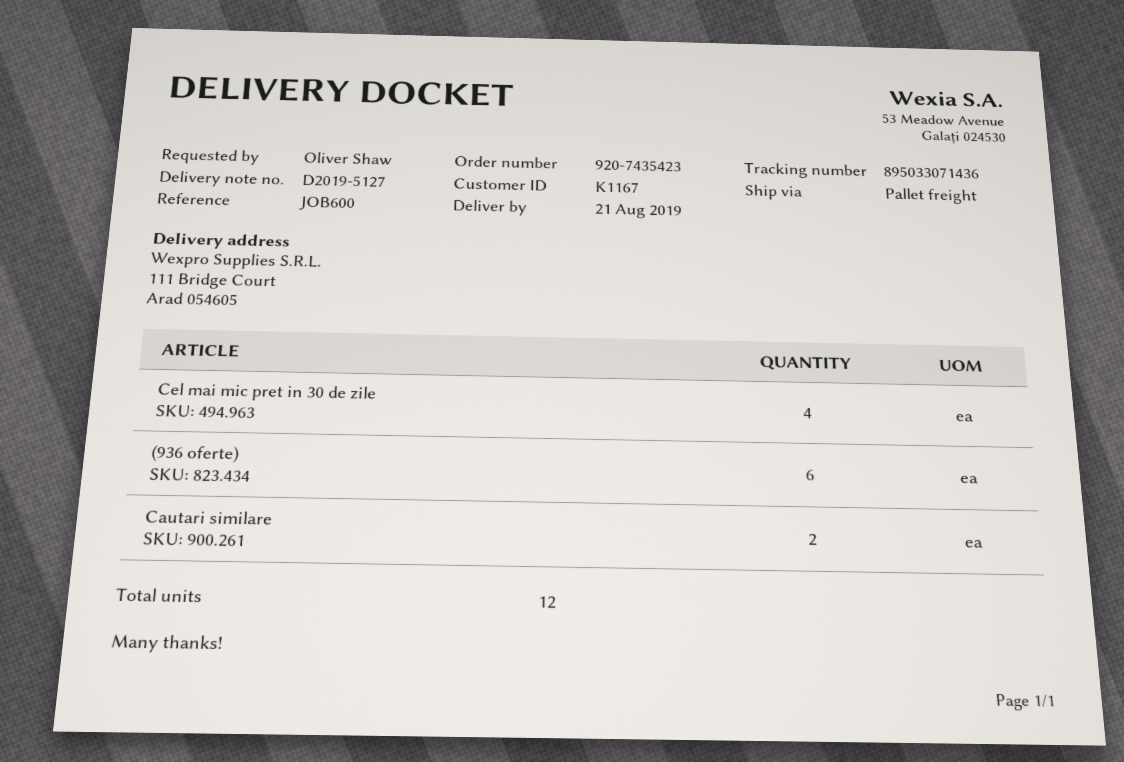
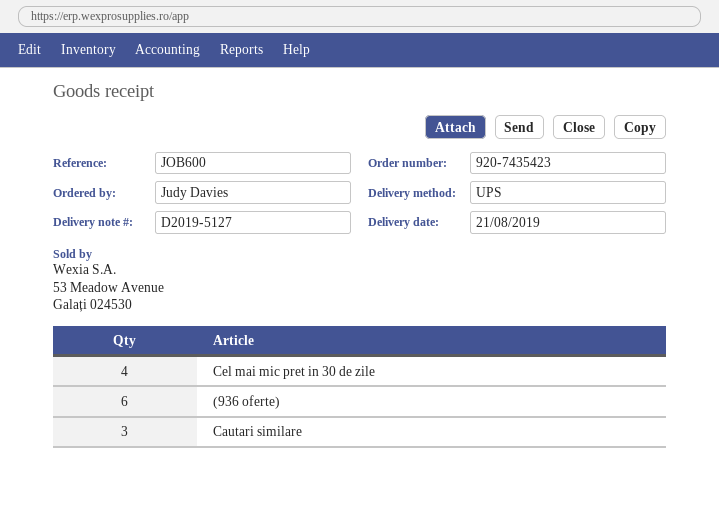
ordered by: Oliver Shaw -> Judy Davies
shipping method: pallet freight -> UPS
Cautari similare: 2 -> 3

